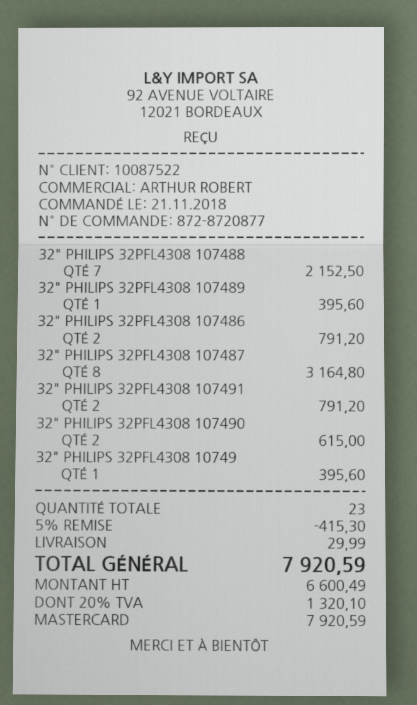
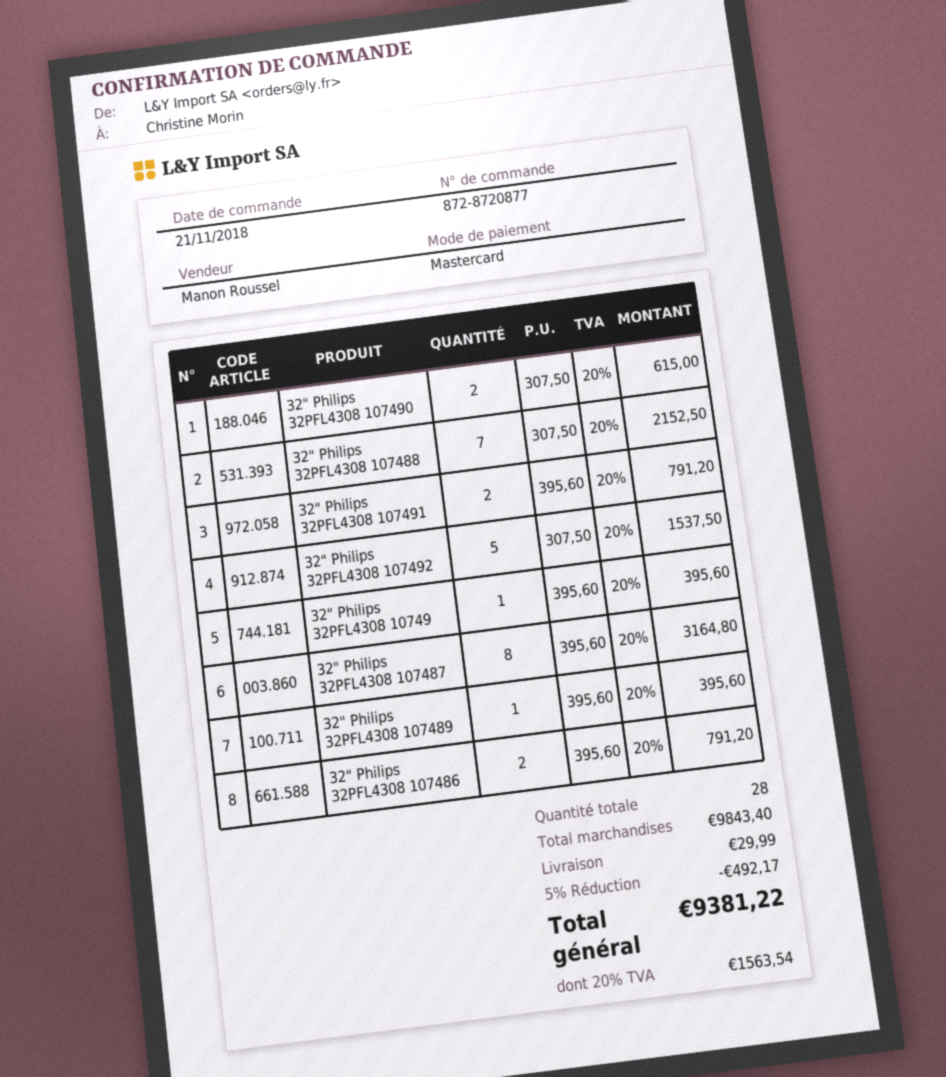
sales rep: ARTHUR ROBERT -> Manon Roussel
32" Philips 32PFL4308 107492: none -> 5 for 1537.50
total quantity: 23 -> 28
discount: 5% = 415.30 -> 5% = 492.17
tax: 20% = 1320.10 -> 20% = 1563.54
total: 7920.59 -> 9381.22

